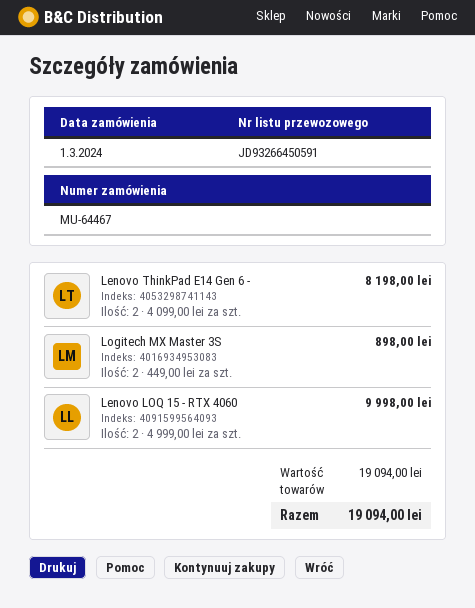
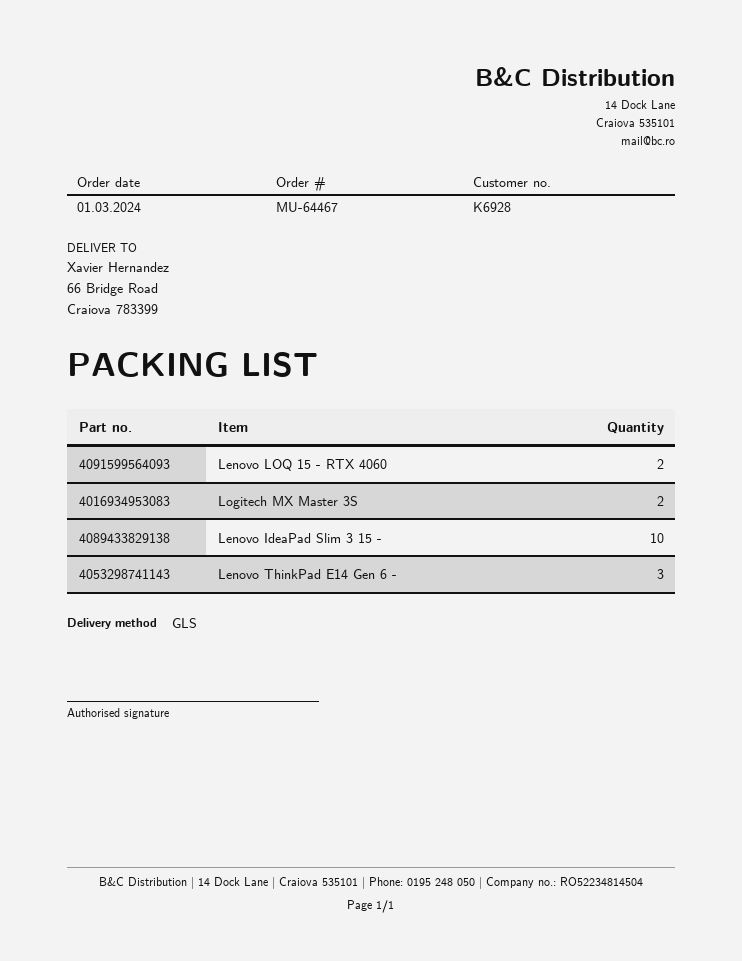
Lenovo ThinkPad E14 Gen 6 -: 2 -> 3
Lenovo IdeaPad Slim 3 15 -: none -> 10

